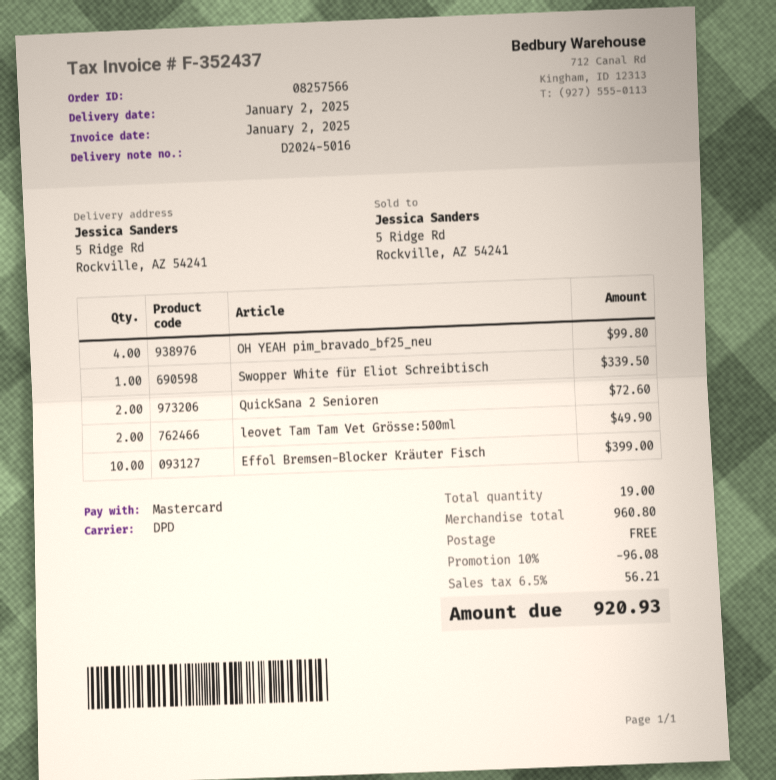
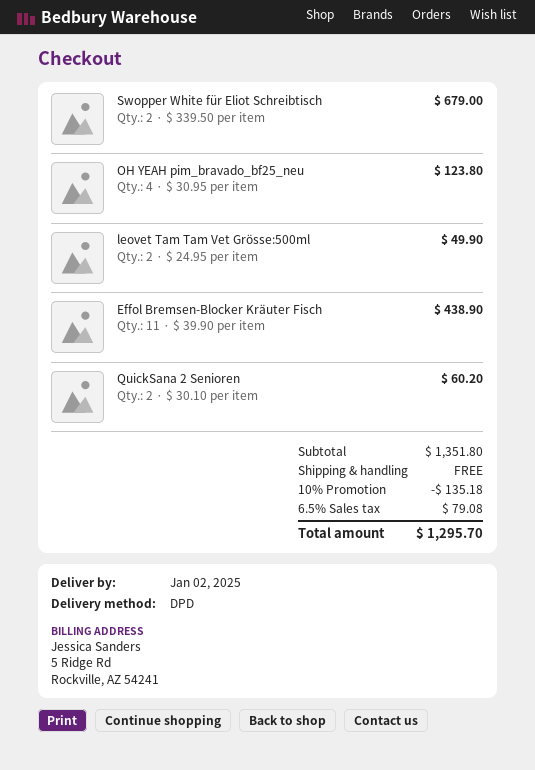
OH YEAH pim_bravado_bf25_neu: 4 for 99.80 -> 4 for 123.80
Swopper White für Eliot Schreibtisch: 1 for 339.50 -> 2 for 679.00
QuickSana 2 Senioren: 2 for 72.60 -> 2 for 60.20
Effol Bremsen-Blocker Kräuter Fisch: 10 for 399.00 -> 11 for 438.90
subtotal: 960.80 -> 1351.80
discount: 10% = 96.08 -> 10% = 135.18
tax: 6.5% = 56.21 -> 6.5% = 79.08
total: 920.93 -> 1295.70

